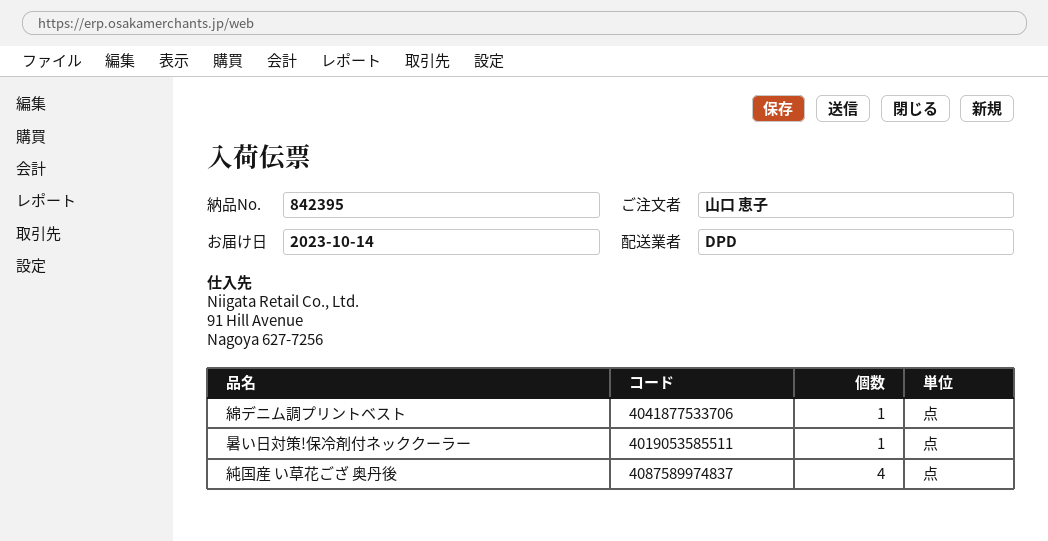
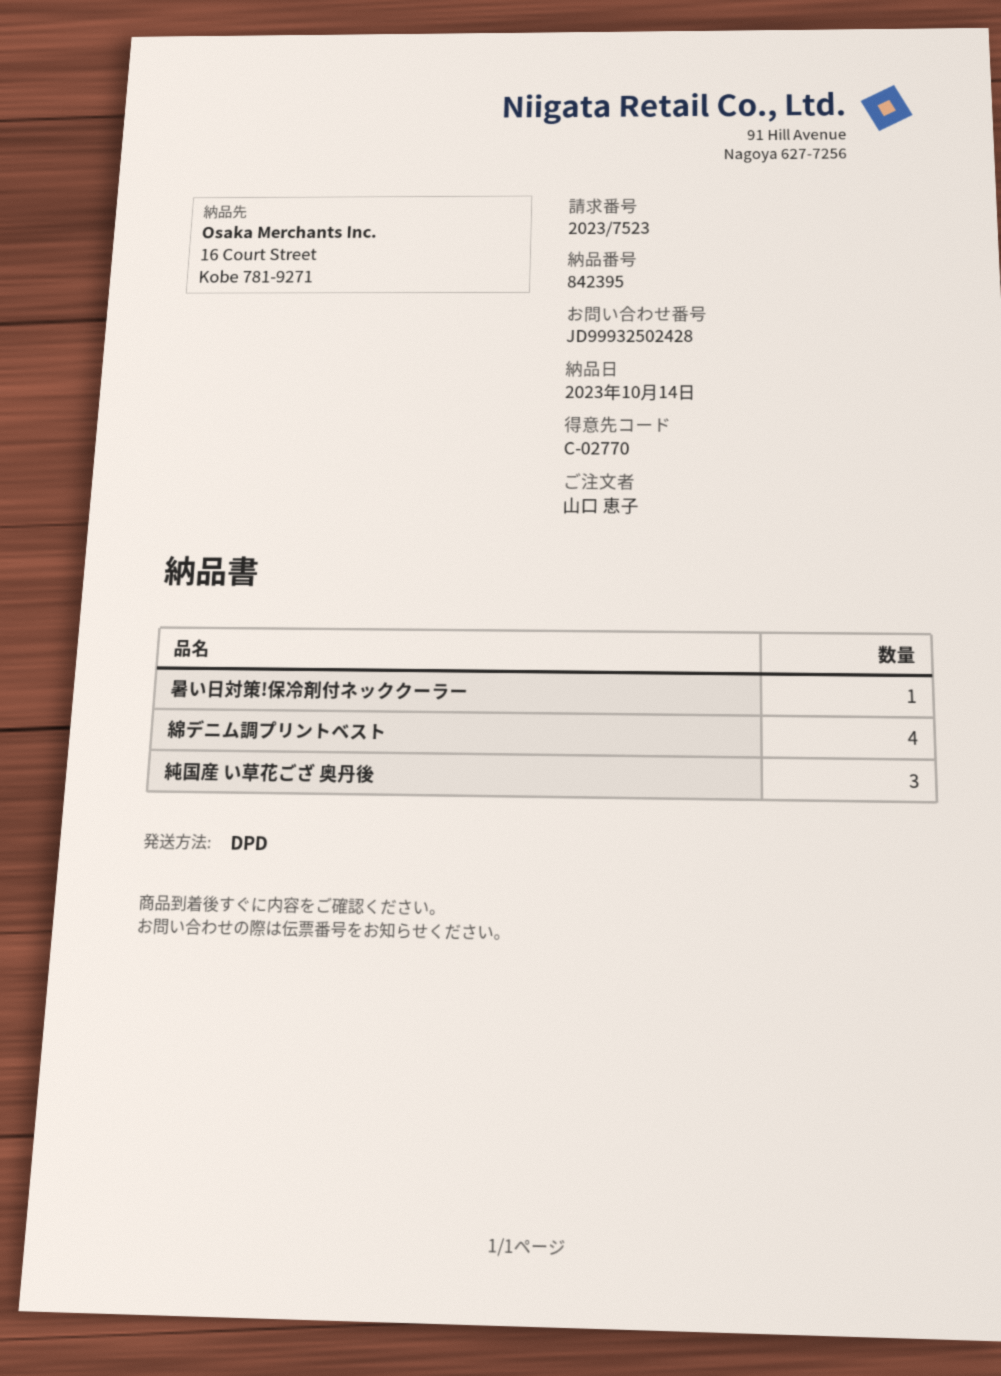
綿デニム調プリントベスト: 1 -> 4
純国産 い草花ござ 奥丹後: 4 -> 3

